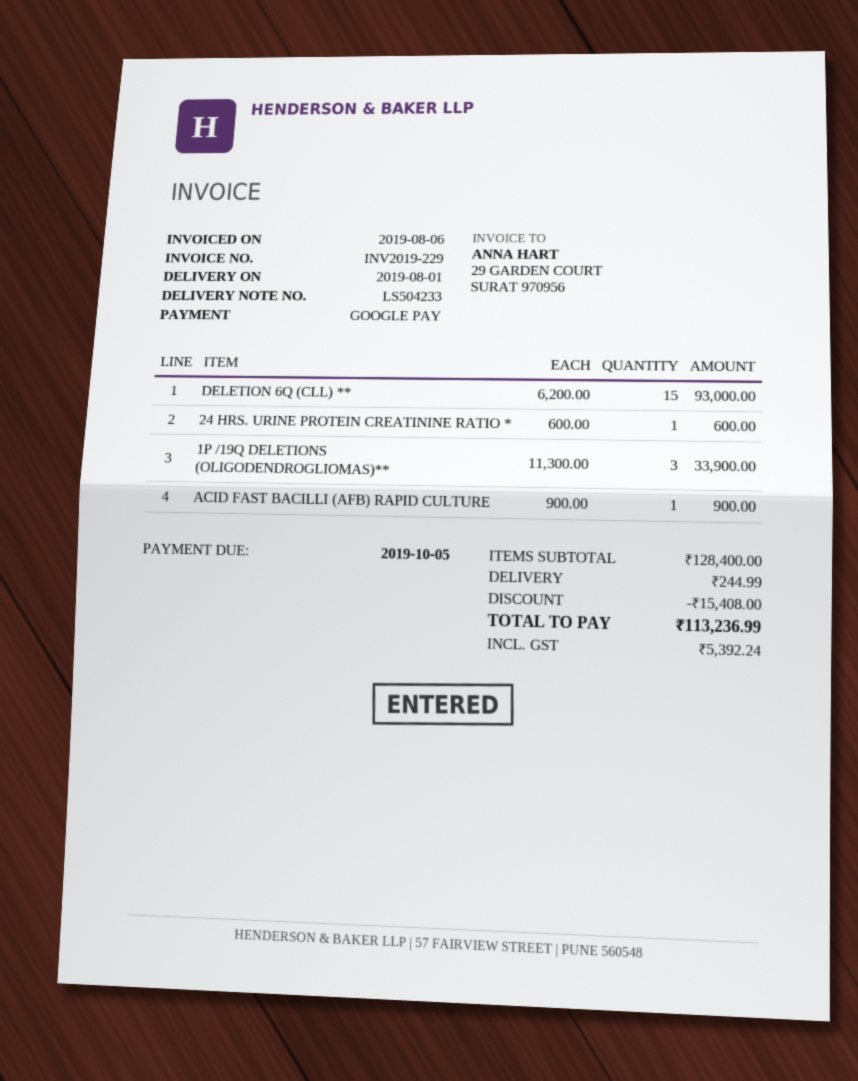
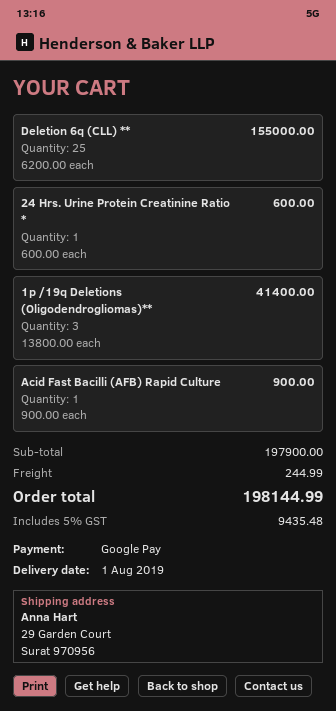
DELETION 6Q (CLL) **: 15 x 6200.00 = 93000.00 -> 25 x 6200.00 = 155000.00
1P /19Q DELETIONS (OLIGODENDROGLIOMAS)**: 3 x 11300.00 = 33900.00 -> 3 x 13800.00 = 41400.00
subtotal: 128400.00 -> 197900.00
discount: 15408.00 -> none
tax: 5392.24 -> 9435.48
total: 113236.99 -> 198144.99

